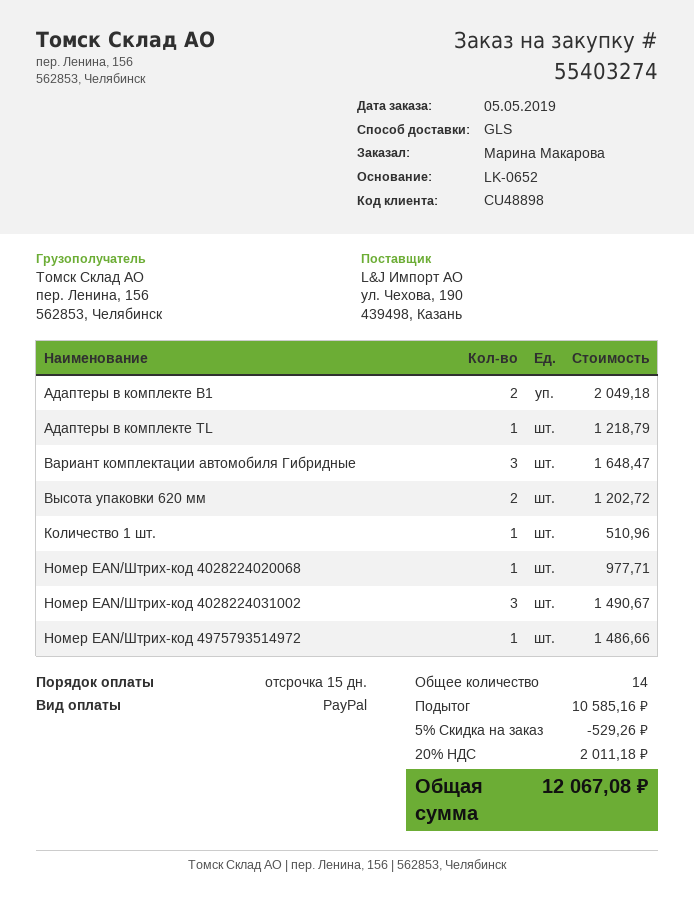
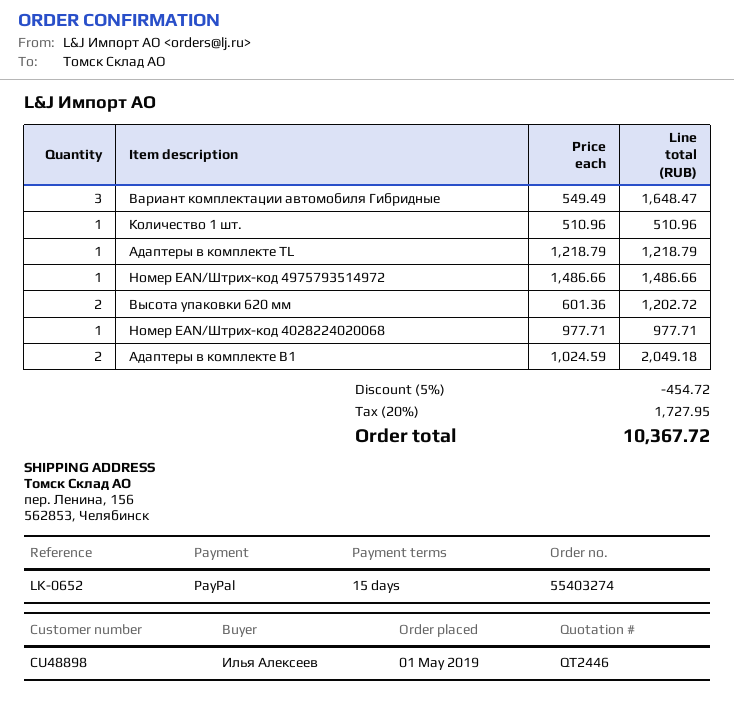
order date: 2019-05-05 -> 2019-05-01
ordered by: Марина Макарова -> Илья Алексеев
Номер EAN/Штрих-код 4028224031002: 3 for 1490.67 -> none
discount: 5% = 529.26 -> 5% = 454.72
tax: 20% = 2011.18 -> 20% = 1727.95
total: 12067.08 -> 10367.72

